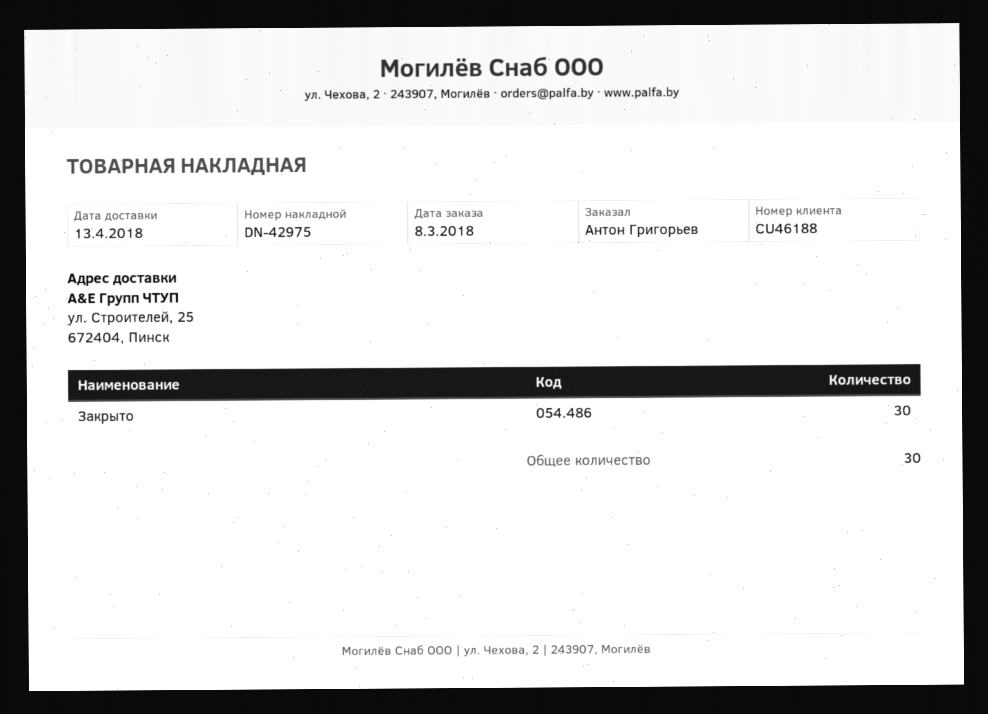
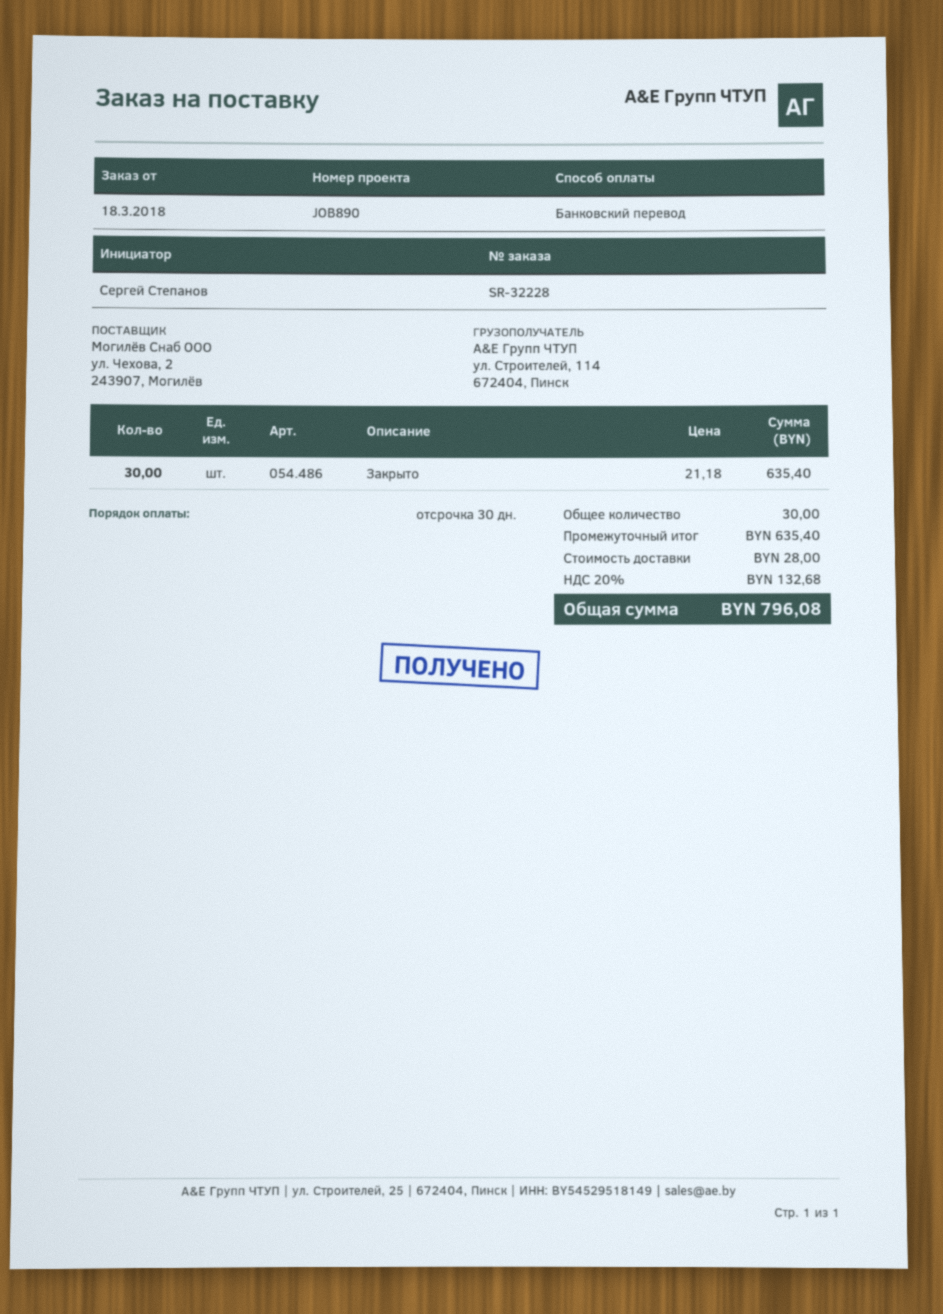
order date: 2018-03-08 -> 2018-03-18
ordered by: Антон Григорьев -> Сергей Степанов
ship to: ул. Строителей, 25, 672404, Пинск -> ул. Строителей, 114, 672404, Пинск

